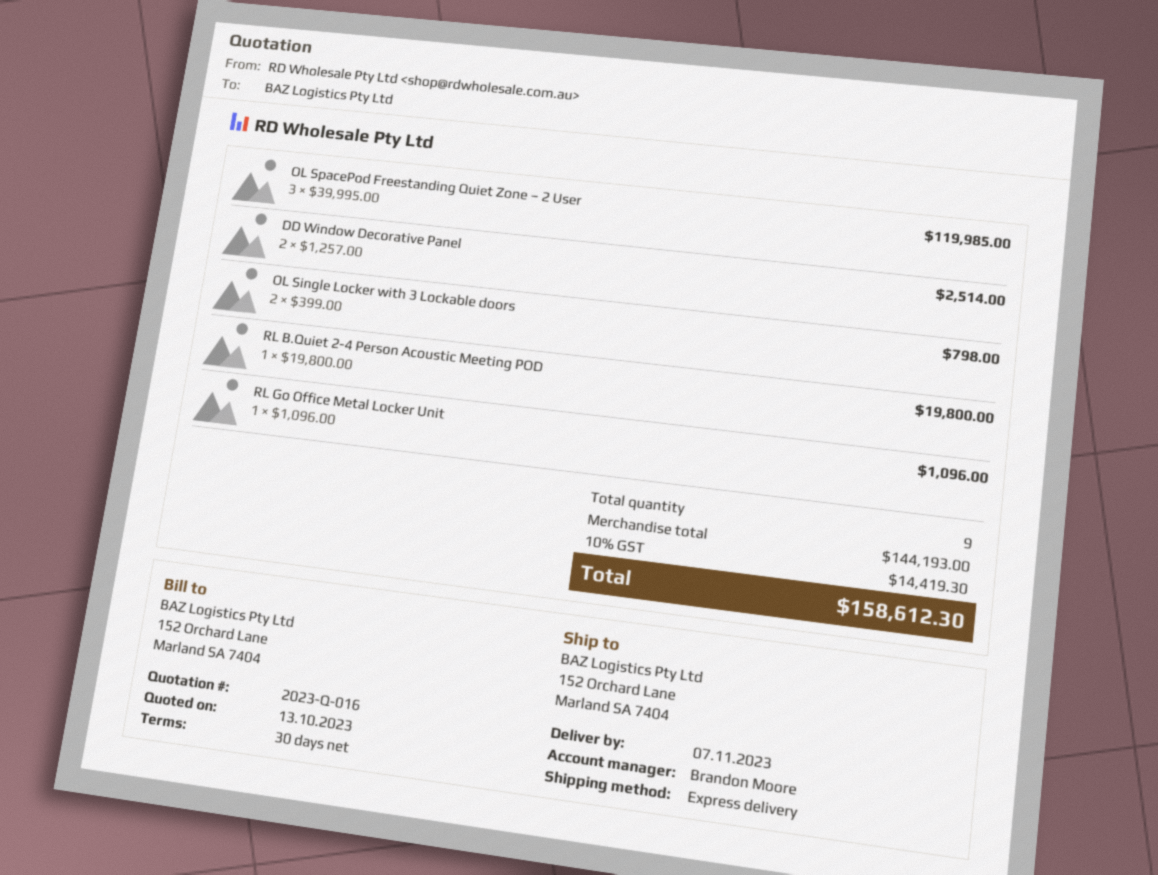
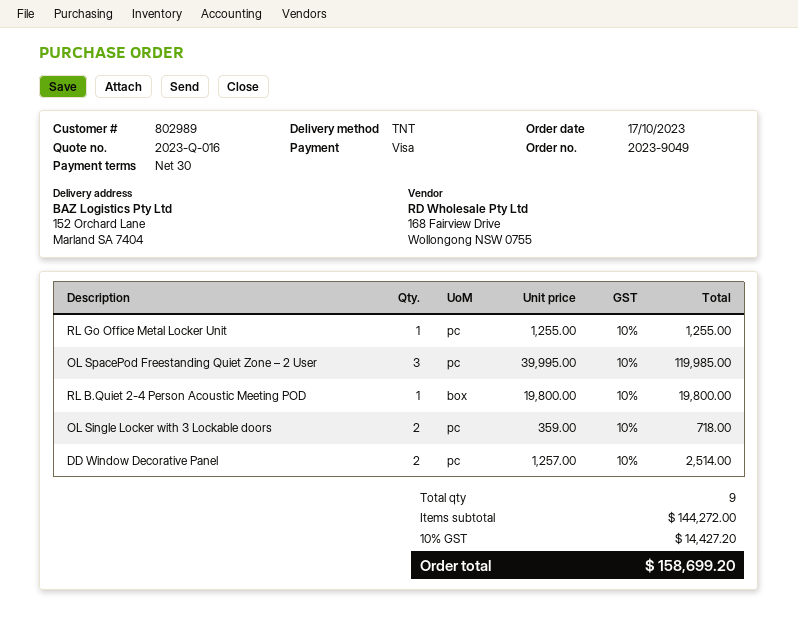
shipping method: express -> TNT
OL Single Locker with 3 Lockable doors: 2 x 399.00 = 798.00 -> 2 x 359.00 = 718.00
RL Go Office Metal Locker Unit: 1 x 1096.00 = 1096.00 -> 1 x 1255.00 = 1255.00
subtotal: 144193.00 -> 144272.00
tax: 10% = 14419.30 -> 10% = 14427.20
total: 158612.30 -> 158699.20

